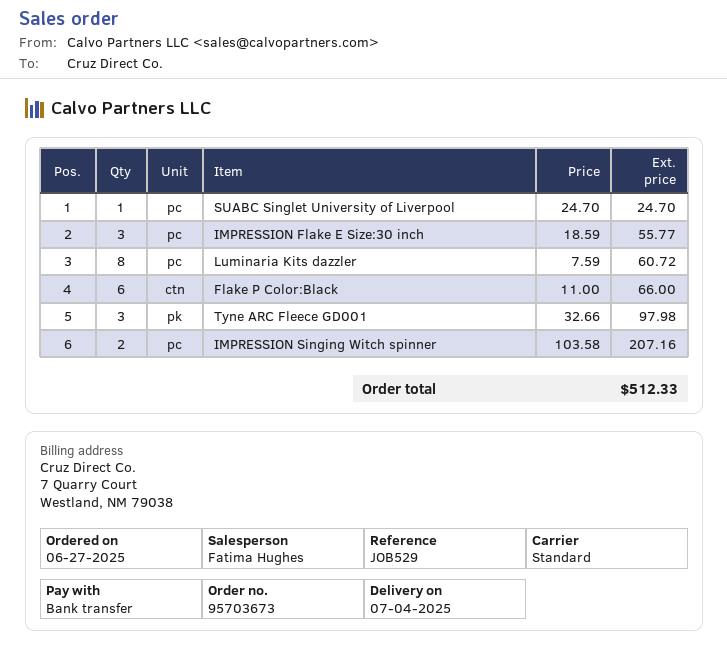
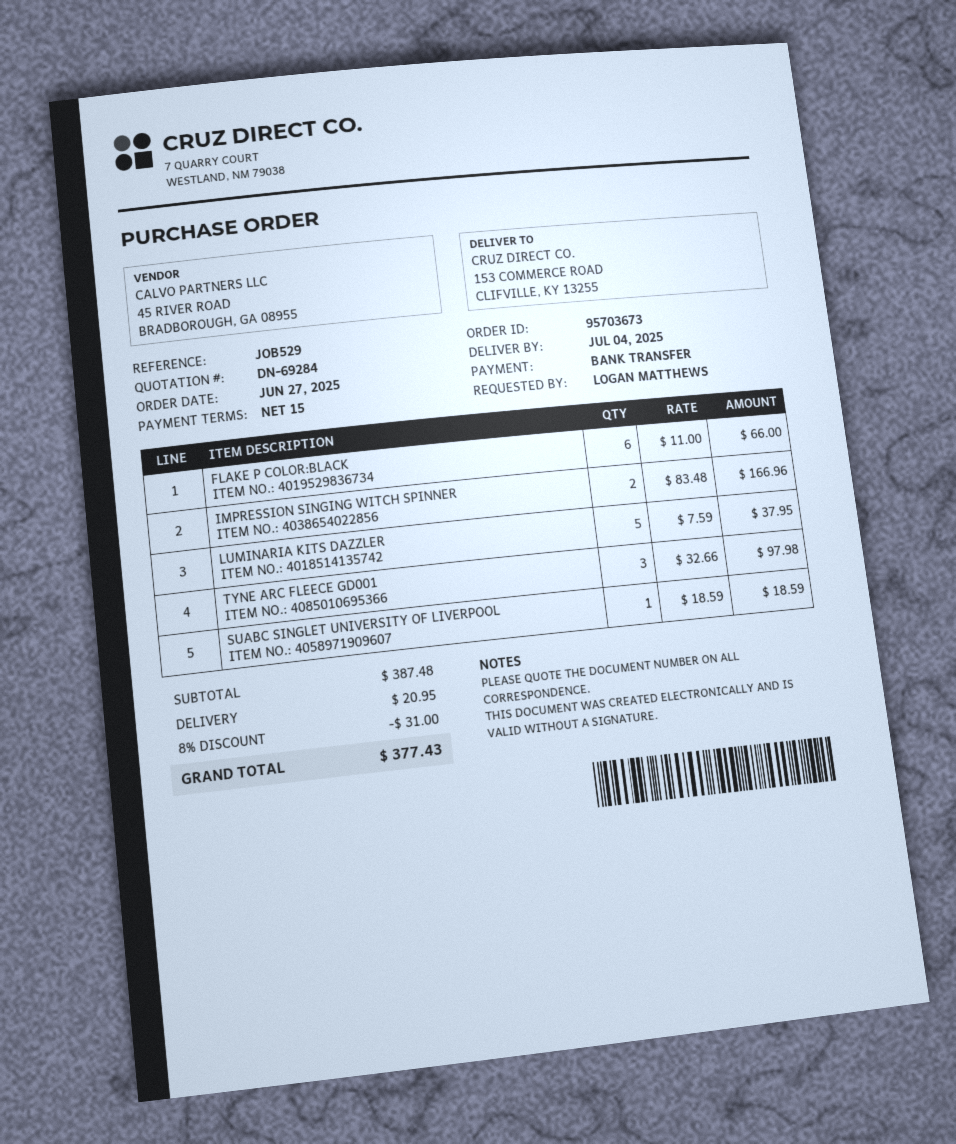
SUABC Singlet University of Liverpool: 1 x 24.70 = 24.70 -> 1 x 18.59 = 18.59
IMPRESSION Flake E Size:30 inch: 3 x 18.59 = 55.77 -> none
Luminaria Kits dazzler: 8 x 7.59 = 60.72 -> 5 x 7.59 = 37.95
IMPRESSION Singing Witch spinner: 2 x 103.58 = 207.16 -> 2 x 83.48 = 166.96
discount: none -> 8% = 31.00
shipping: none -> 20.95
total: 512.33 -> 377.43

